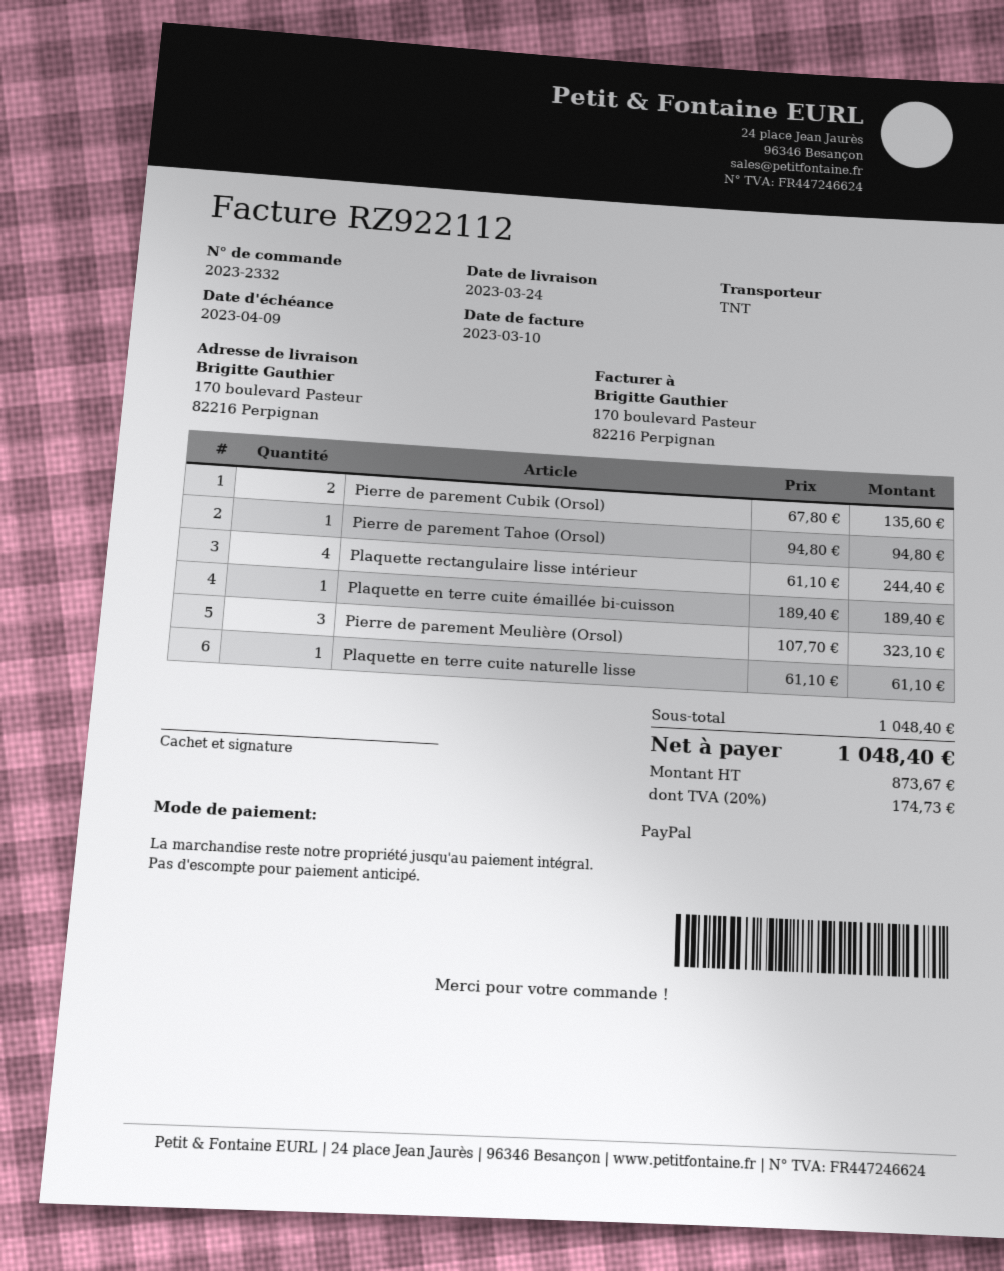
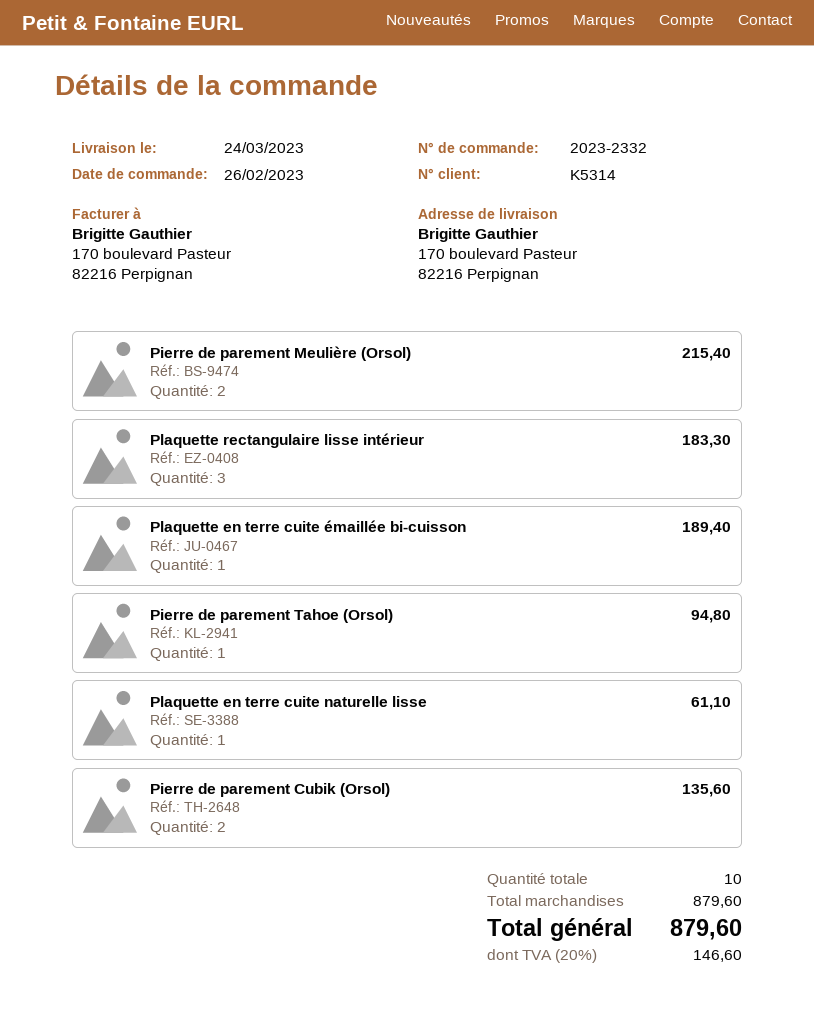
Plaquette rectangulaire lisse intérieur: 4 for 244.40 -> 3 for 183.30
Pierre de parement Meulière (Orsol): 3 for 323.10 -> 2 for 215.40
subtotal: 1048.40 -> 879.60
tax: 20% = 174.73 -> 20% = 146.60
total: 1048.40 -> 879.60

